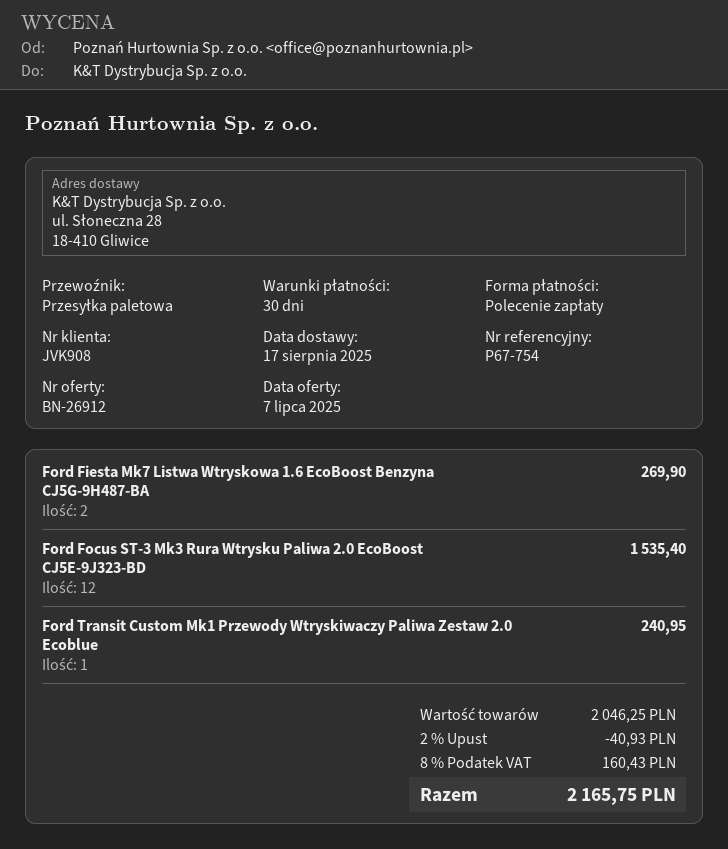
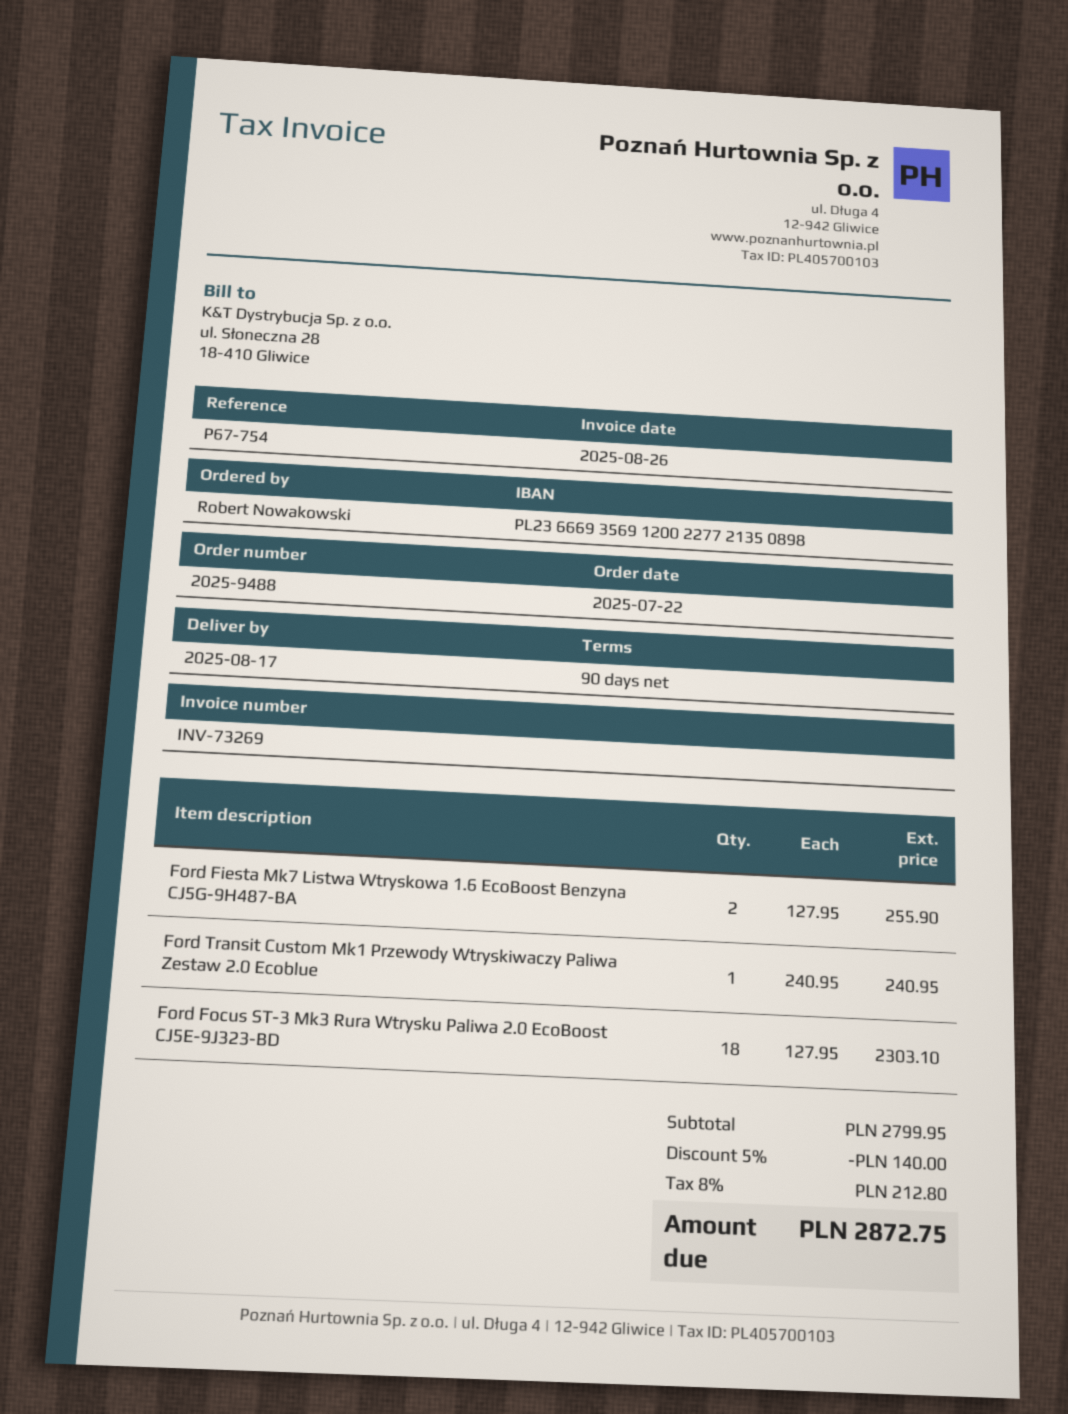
payment terms: 30 days -> 90 days
Ford Fiesta Mk7 Listwa Wtryskowa 1.6 EcoBoost Benzyna CJ5G-9H487-BA: 2 for 269.90 -> 2 for 255.90
Ford Focus ST-3 Mk3 Rura Wtrysku Paliwa 2.0 EcoBoost CJ5E-9J323-BD: 12 for 1535.40 -> 18 for 2303.10
subtotal: 2046.25 -> 2799.95
discount: 2% = 40.93 -> 5% = 140.00
tax: 8% = 160.43 -> 8% = 212.80
total: 2165.75 -> 2872.75

